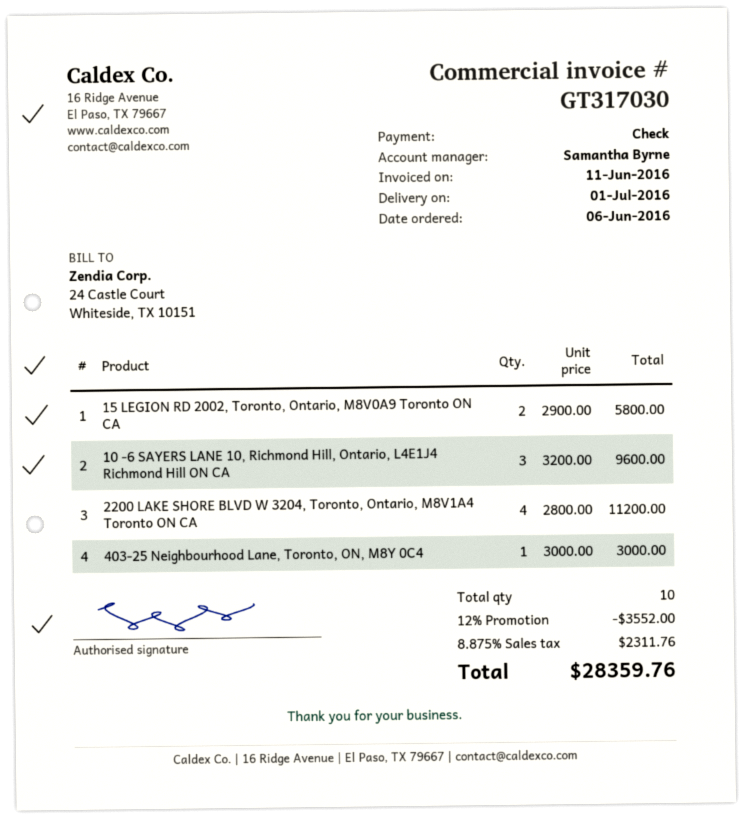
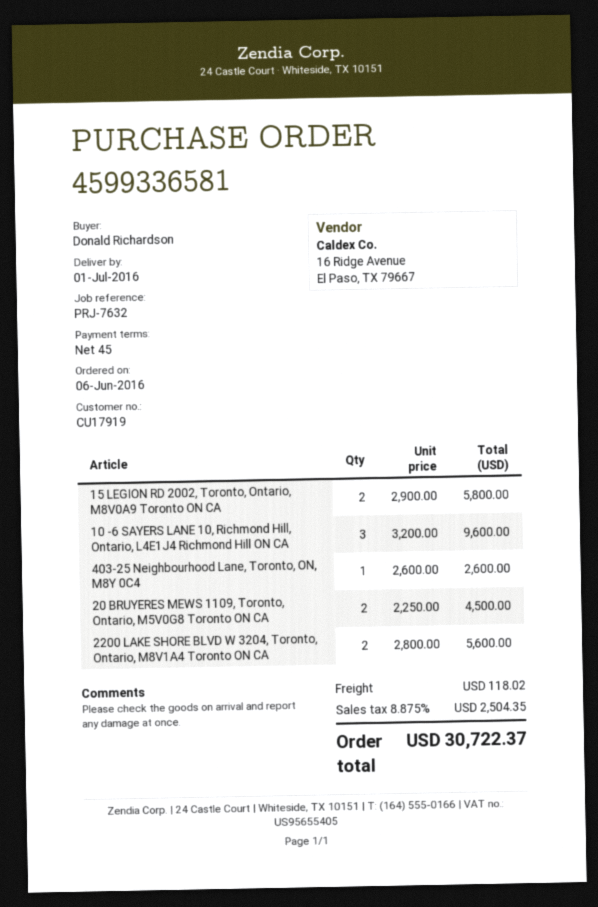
2200 LAKE SHORE BLVD W 3204, Toronto, Ontario, M8V1A4 Toronto ON CA: 4 x 2800.00 = 11200.00 -> 2 x 2800.00 = 5600.00
403-25 Neighbourhood Lane, Toronto, ON, M8Y 0C4: 1 x 3000.00 = 3000.00 -> 1 x 2600.00 = 2600.00
20 BRUYERES MEWS 1109, Toronto, Ontario, M5V0G8 Toronto ON CA: none -> 2 x 2250.00 = 4500.00
discount: 12% = 3552.00 -> none
shipping: none -> 118.02
tax: 8.875% = 2311.76 -> 8.875% = 2504.35
total: 28359.76 -> 30722.37

